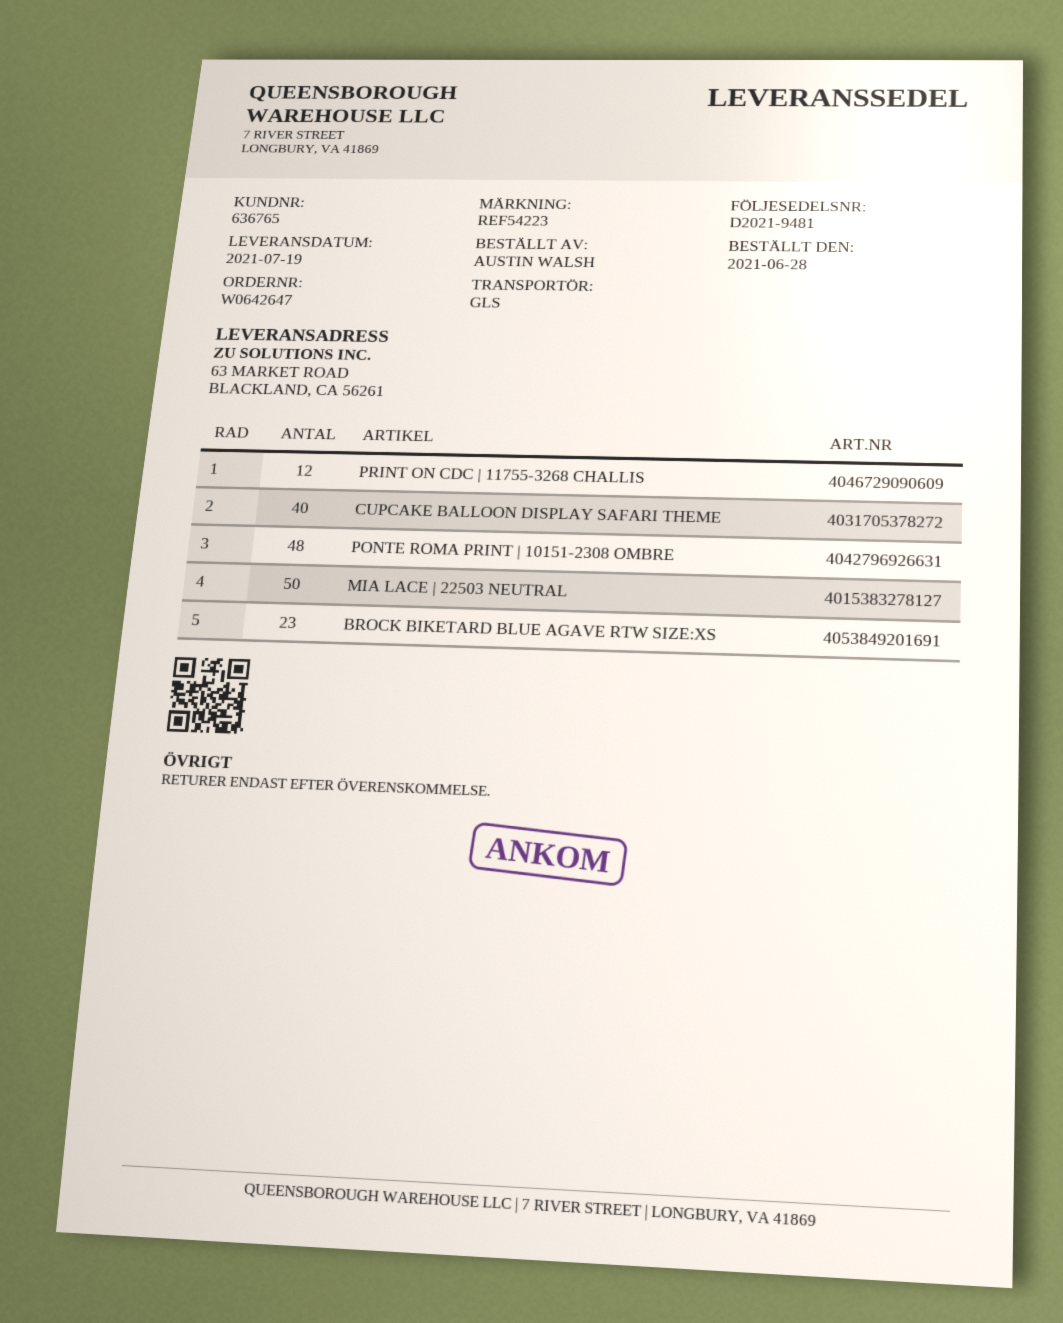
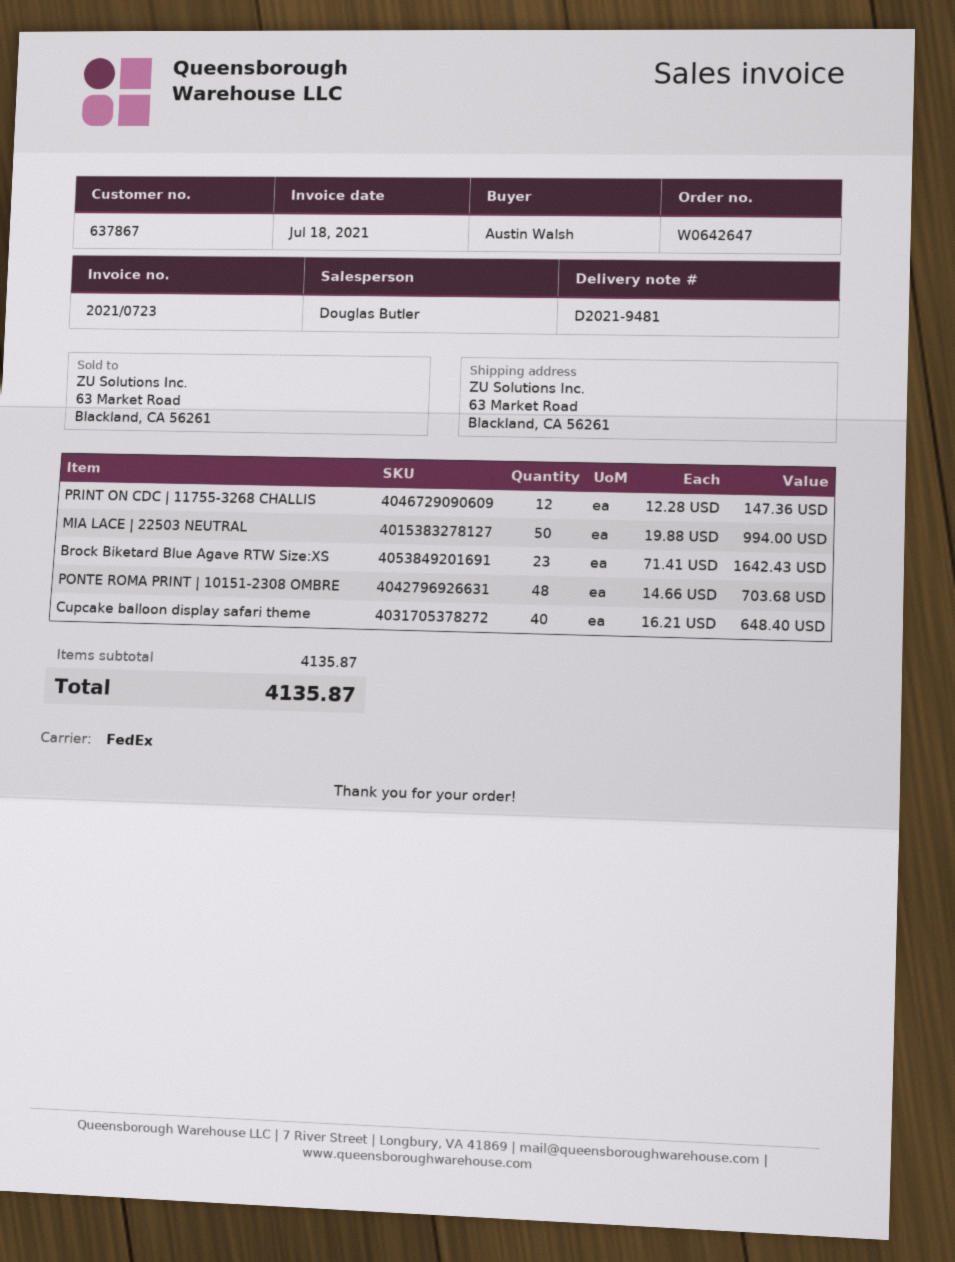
customer number: 636765 -> 637867
shipping method: GLS -> FedEx

